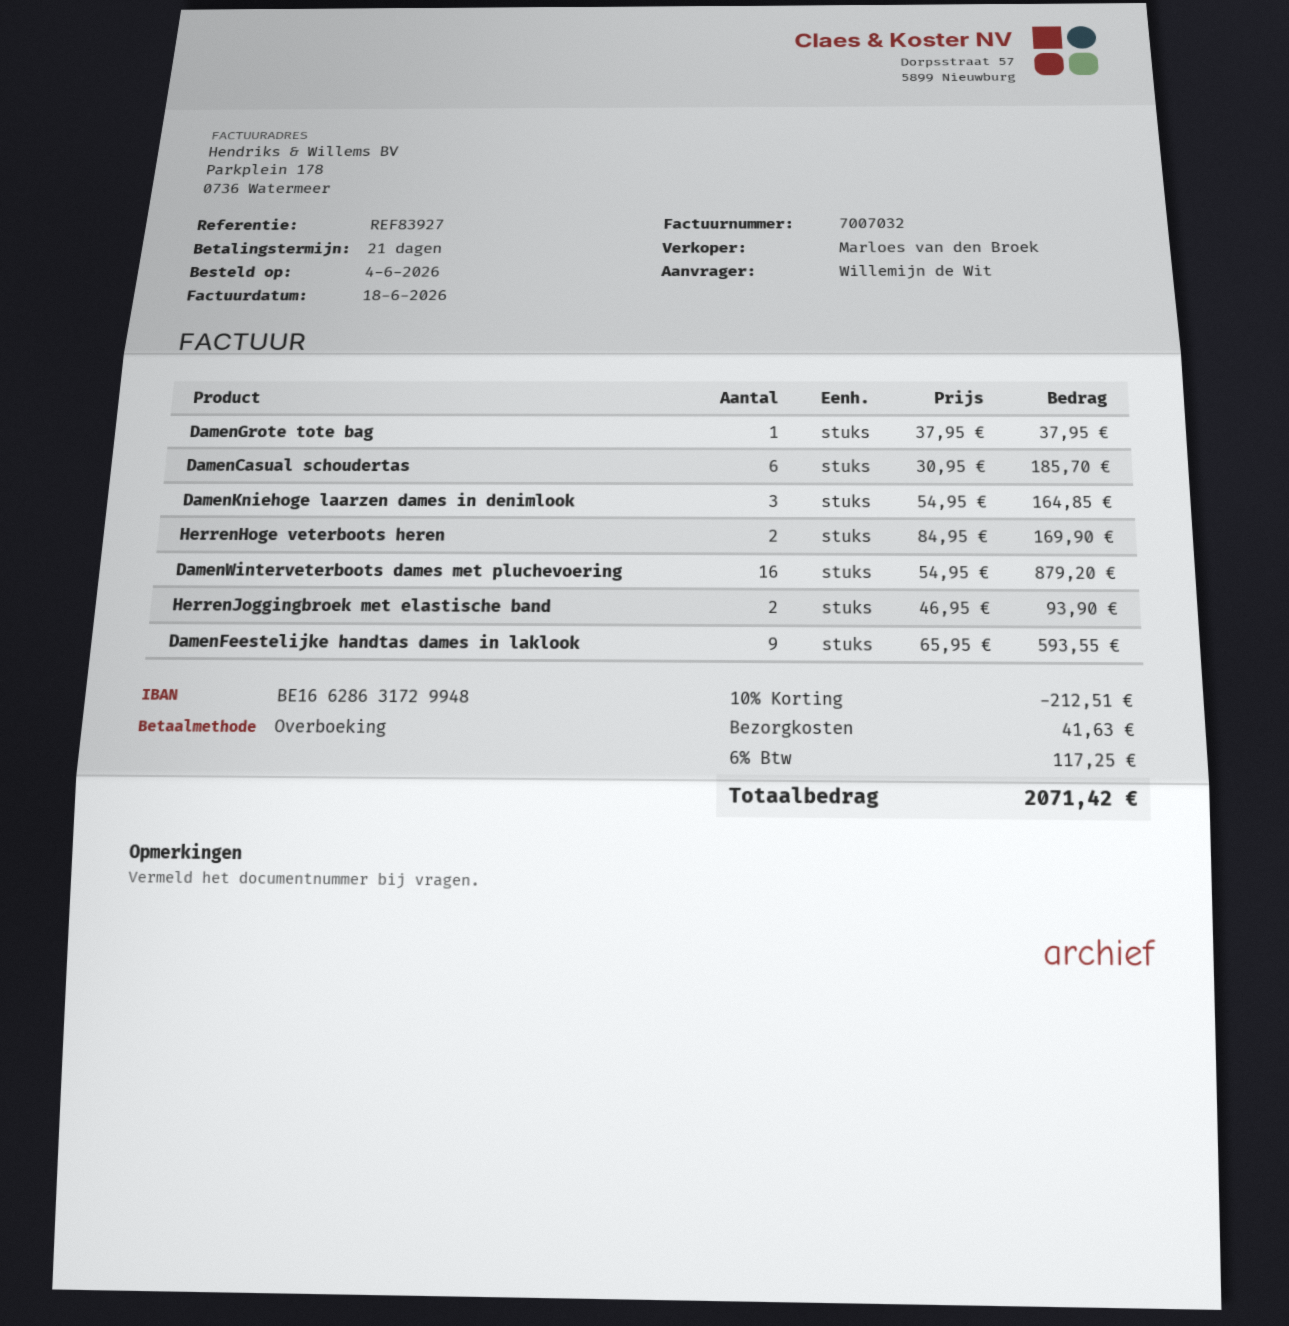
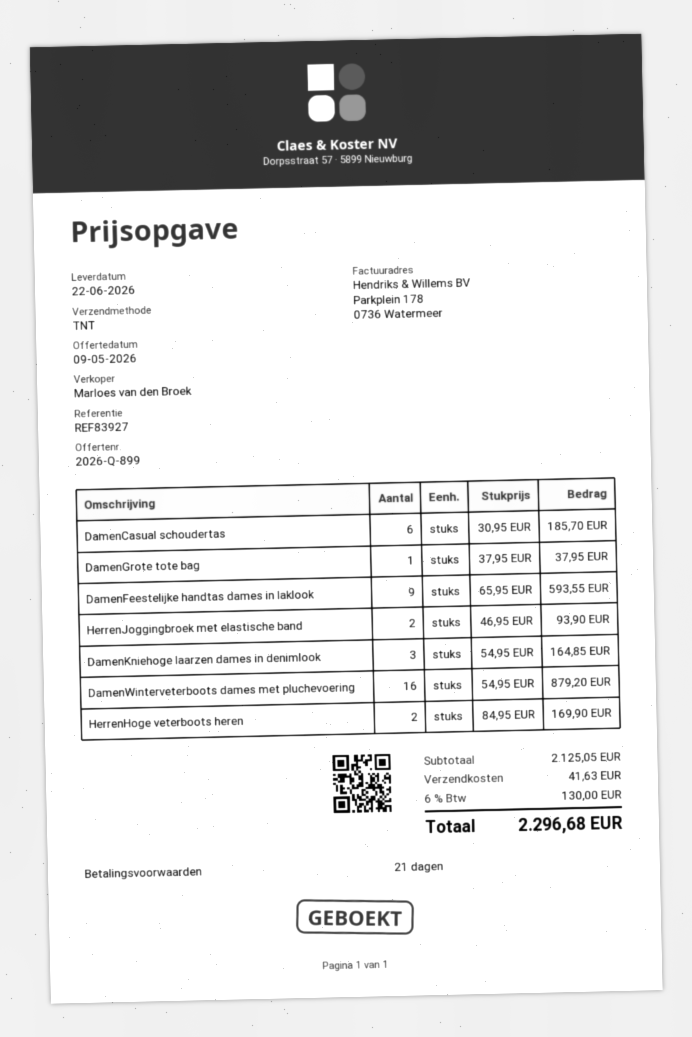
discount: 10% = 212.51 -> none
tax: 6% = 117.25 -> 6% = 130.00
total: 2071.42 -> 2296.68

